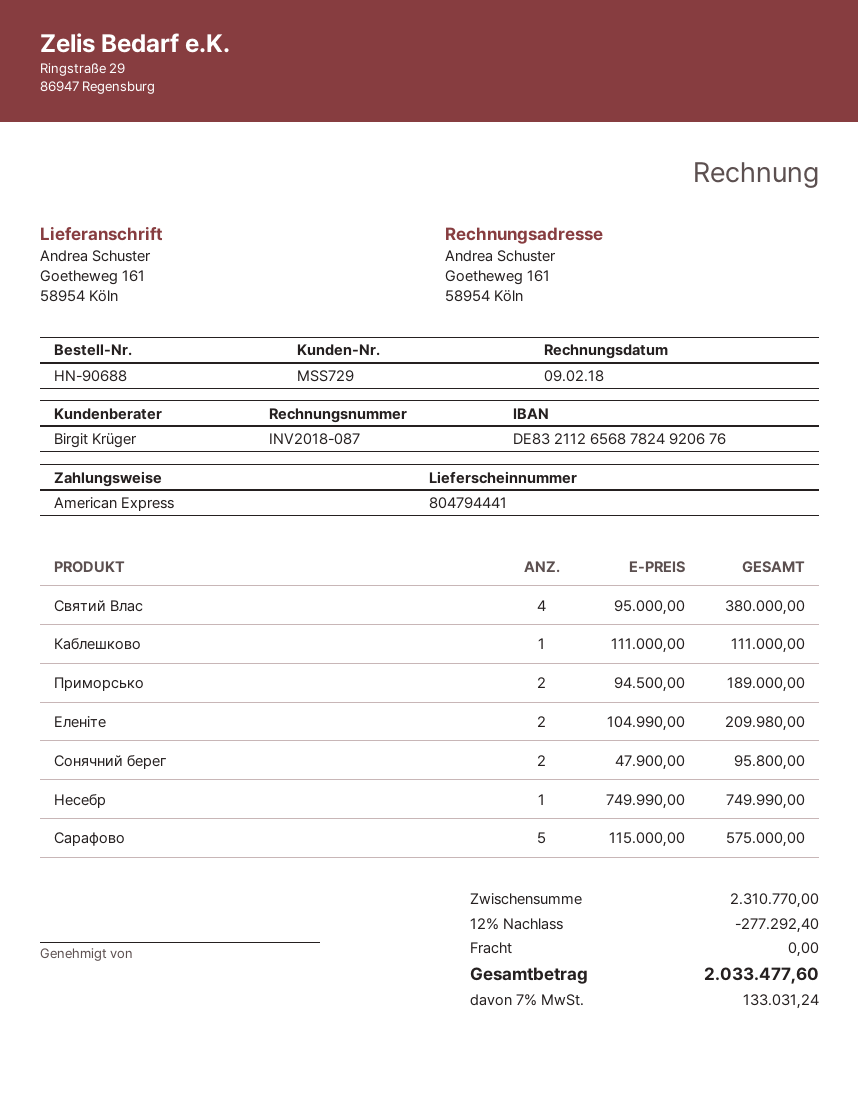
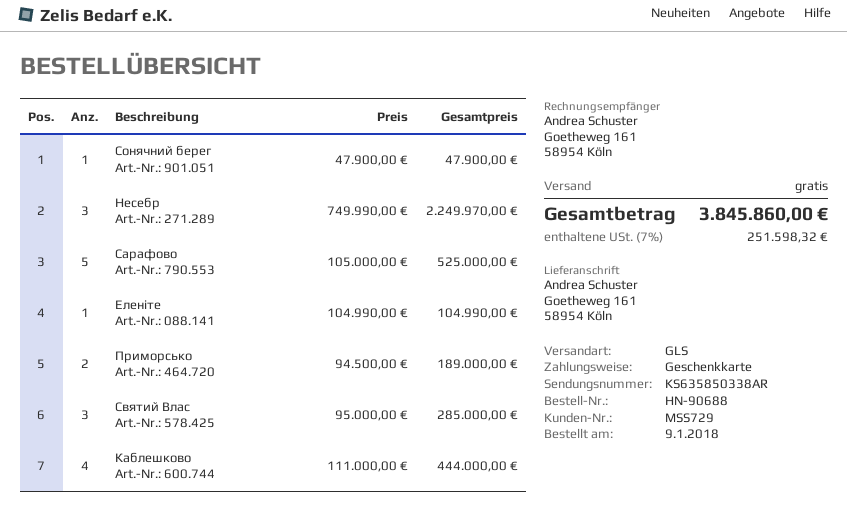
payment method: American Express -> gift card
Святий Влас: 4 x 95000.00 = 380000.00 -> 3 x 95000.00 = 285000.00
Каблешково: 1 x 111000.00 = 111000.00 -> 4 x 111000.00 = 444000.00
Еленіте: 2 x 104990.00 = 209980.00 -> 1 x 104990.00 = 104990.00
Сонячний берег: 2 x 47900.00 = 95800.00 -> 1 x 47900.00 = 47900.00
Несебр: 1 x 749990.00 = 749990.00 -> 3 x 749990.00 = 2249970.00
Сарафово: 5 x 115000.00 = 575000.00 -> 5 x 105000.00 = 525000.00
discount: 12% = 277292.40 -> none
tax: 7% = 133031.24 -> 7% = 251598.32
total: 2033477.60 -> 3845860.00

